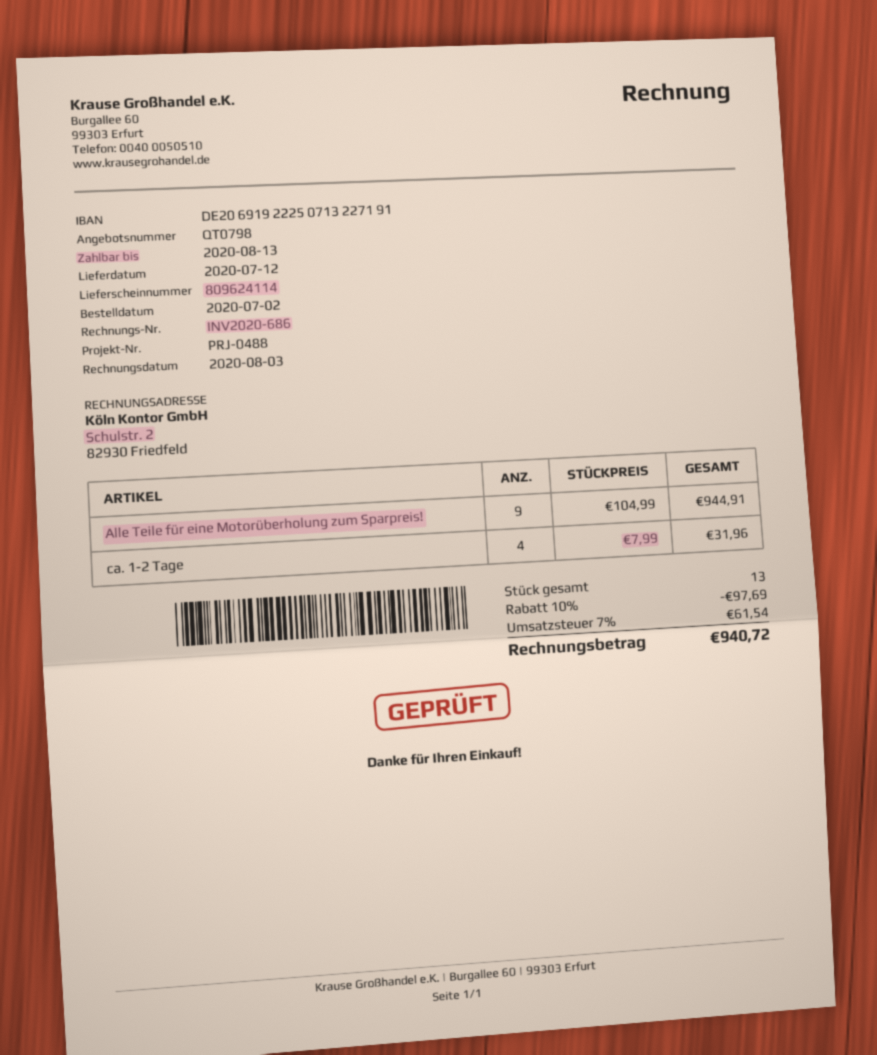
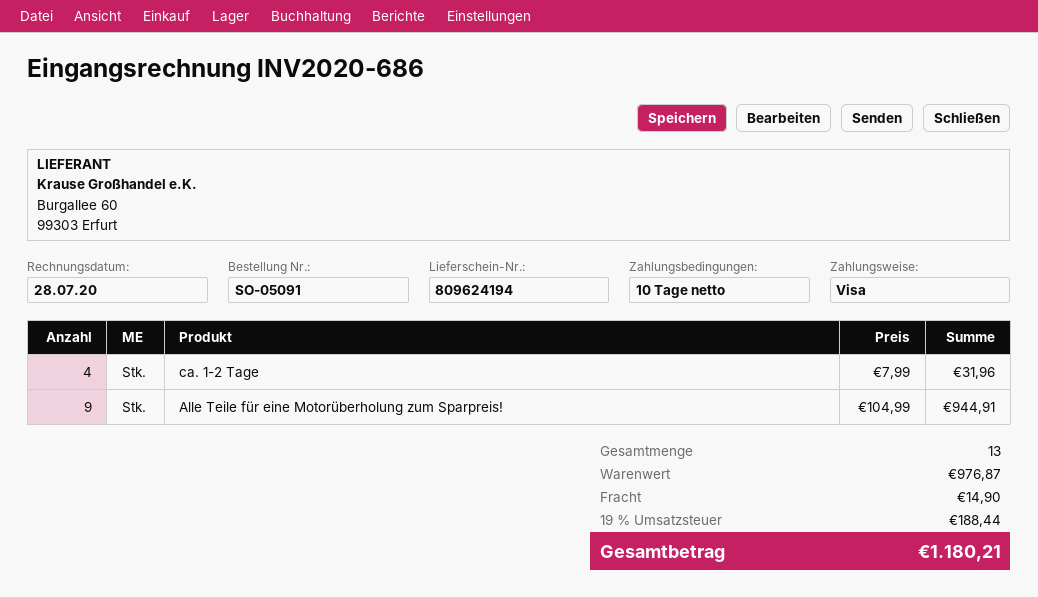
delivery note number: 809624114 -> 809624194
invoice date: 2020-08-03 -> 2020-07-28
discount: 10% = 97.69 -> none
shipping: none -> 14.90
tax: 7% = 61.54 -> 19% = 188.44
total: 940.72 -> 1180.21

